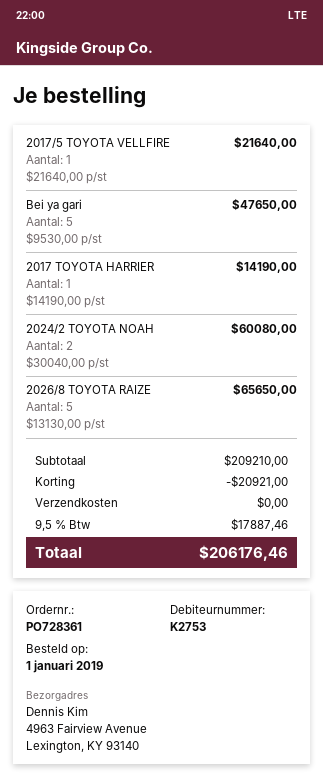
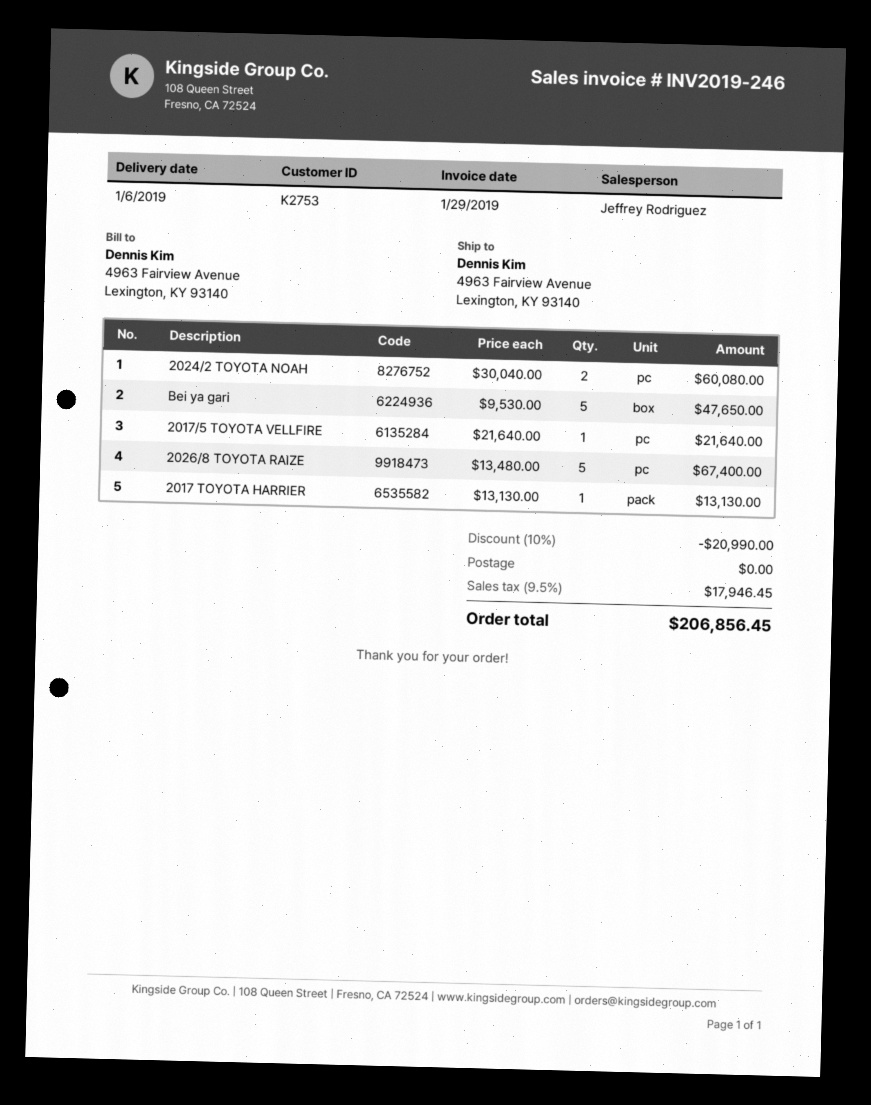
2017 TOYOTA HARRIER: 1 x 14190.00 = 14190.00 -> 1 x 13130.00 = 13130.00
2026/8 TOYOTA RAIZE: 5 x 13130.00 = 65650.00 -> 5 x 13480.00 = 67400.00
discount: 20921.00 -> 20990.00
tax: 9.5% = 17887.46 -> 9.5% = 17946.45
total: 206176.46 -> 206856.45

